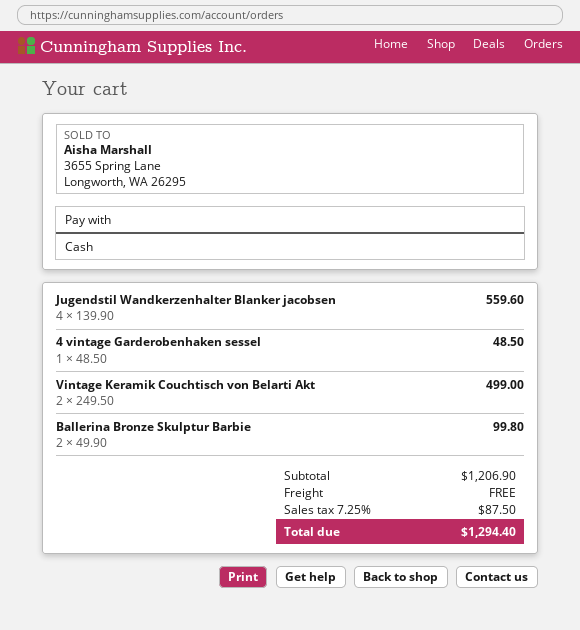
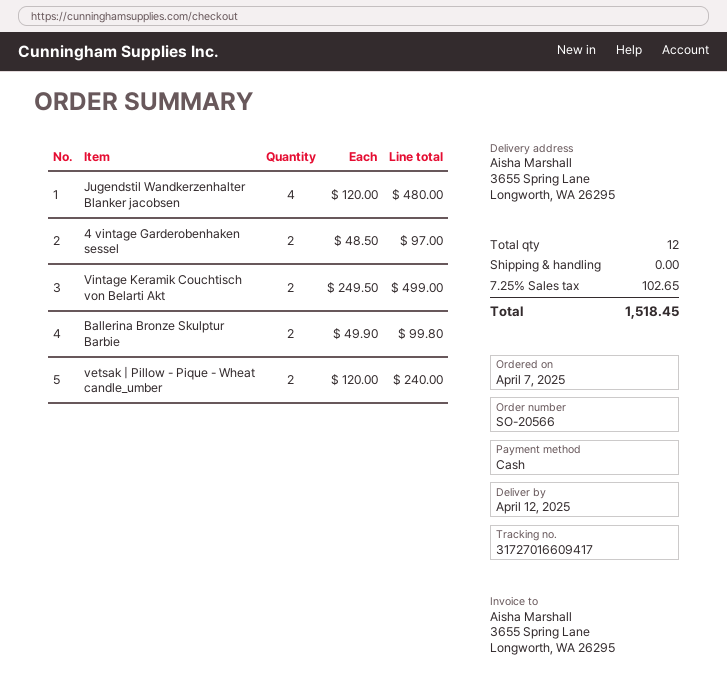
Jugendstil Wandkerzenhalter Blanker jacobsen: 4 x 139.90 = 559.60 -> 4 x 120.00 = 480.00
4 vintage Garderobenhaken sessel: 1 x 48.50 = 48.50 -> 2 x 48.50 = 97.00
vetsak | Pillow - Pique - Wheat candle_umber: none -> 2 x 120.00 = 240.00
tax: 7.25% = 87.50 -> 7.25% = 102.65
total: 1294.40 -> 1518.45

